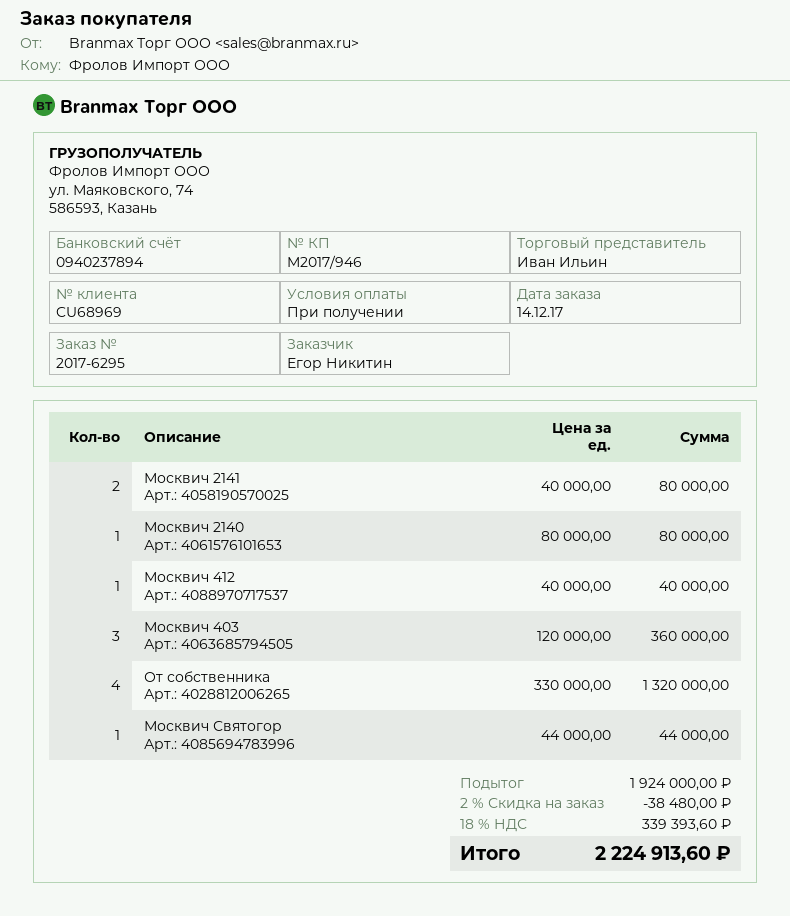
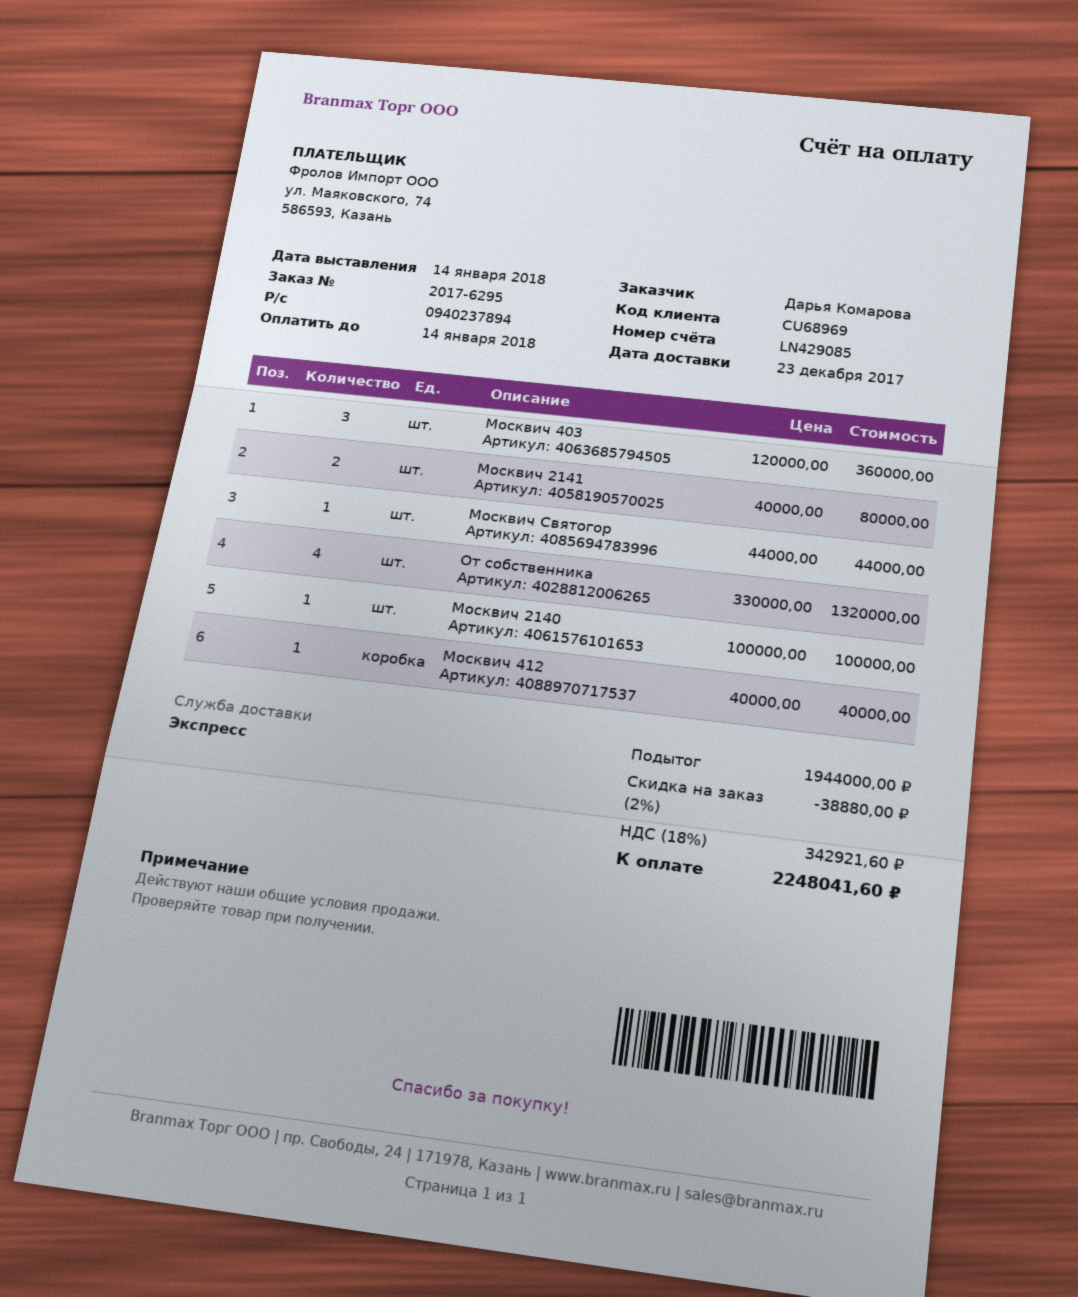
ordered by: Егор Никитин -> Дарья Комарова
Москвич 2140: 1 x 80000.00 = 80000.00 -> 1 x 100000.00 = 100000.00
subtotal: 1924000.00 -> 1944000.00
discount: 2% = 38480.00 -> 2% = 38880.00
tax: 18% = 339393.60 -> 18% = 342921.60
total: 2224913.60 -> 2248041.60

